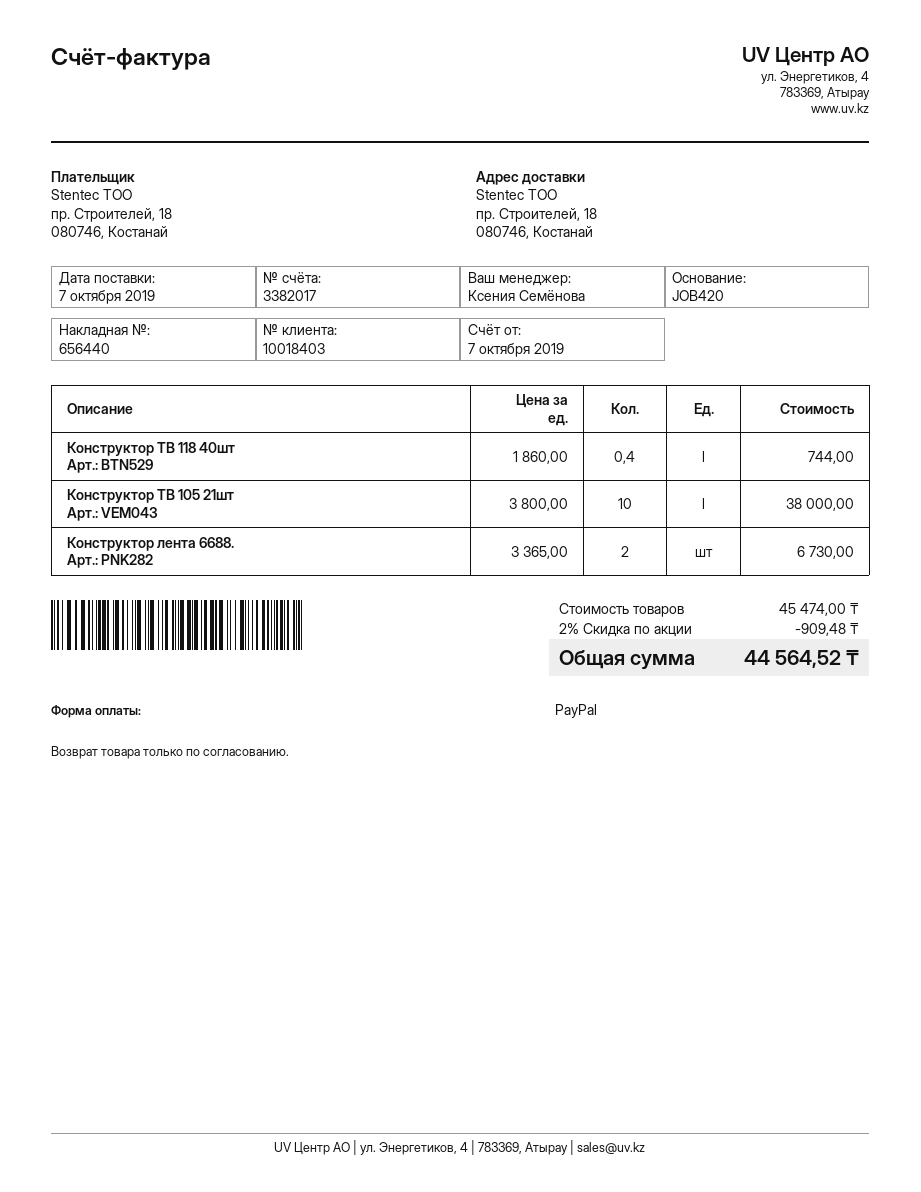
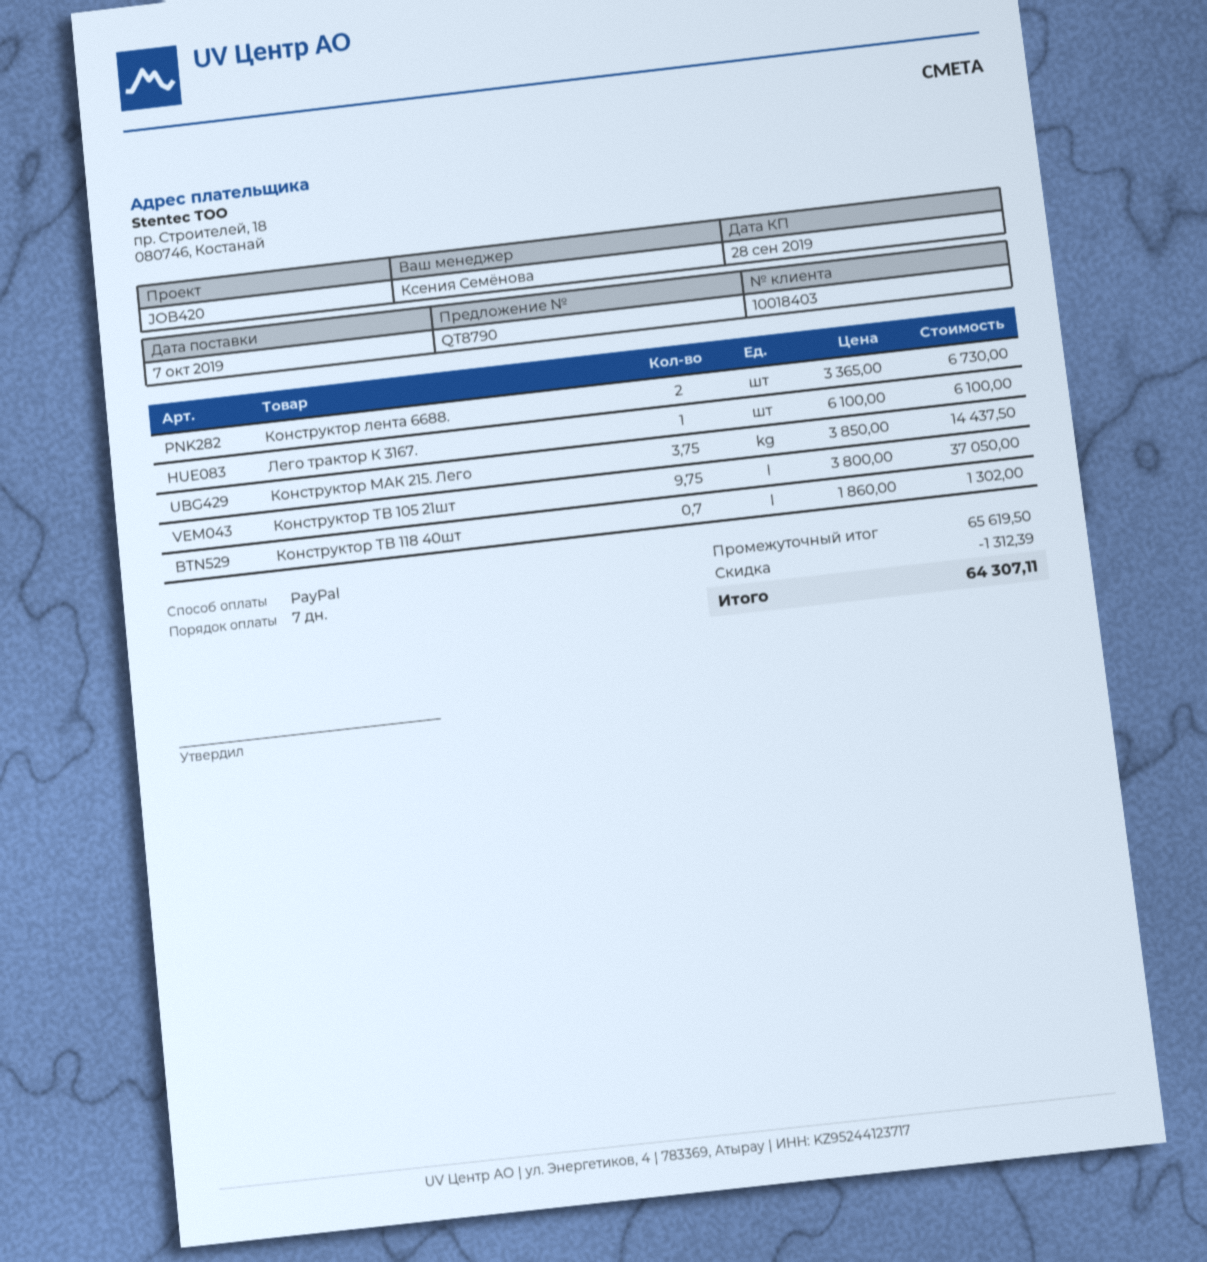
Конструктор ТВ 118 40шт: 0.4 x 1860.00 = 744.00 -> 0.7 x 1860.00 = 1302.00
Конструктор ТВ 105 21шт: 10 x 3800.00 = 38000.00 -> 9.75 x 3800.00 = 37050.00
Лего трактор К 3167.: none -> 1 x 6100.00 = 6100.00
Конструктор МАК 215. Лего: none -> 3.75 x 3850.00 = 14437.50
subtotal: 45474.00 -> 65619.50
discount: 909.48 -> 1312.39
total: 44564.52 -> 64307.11

